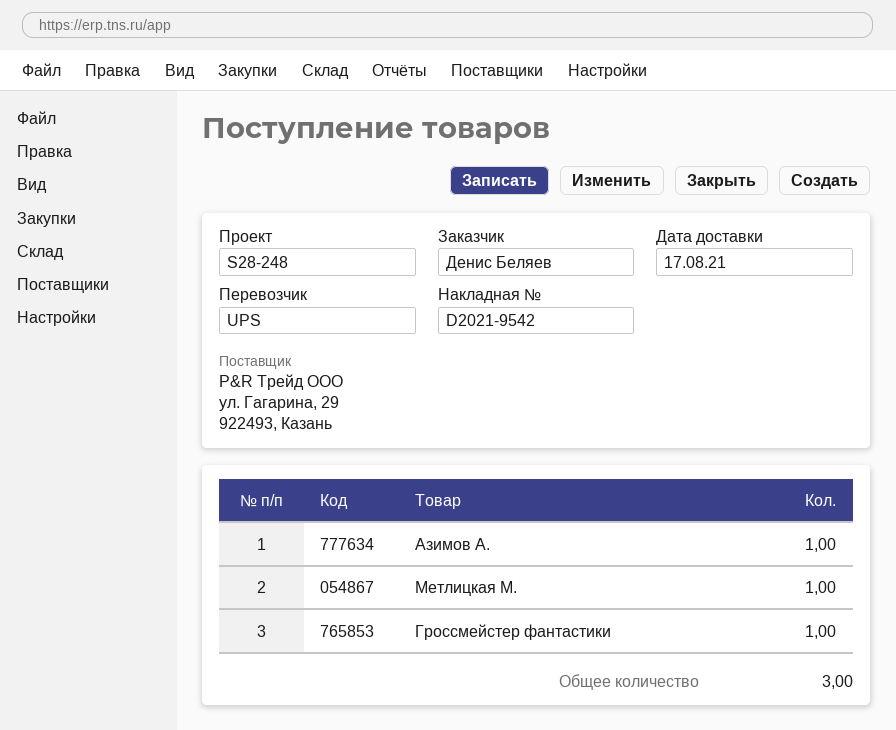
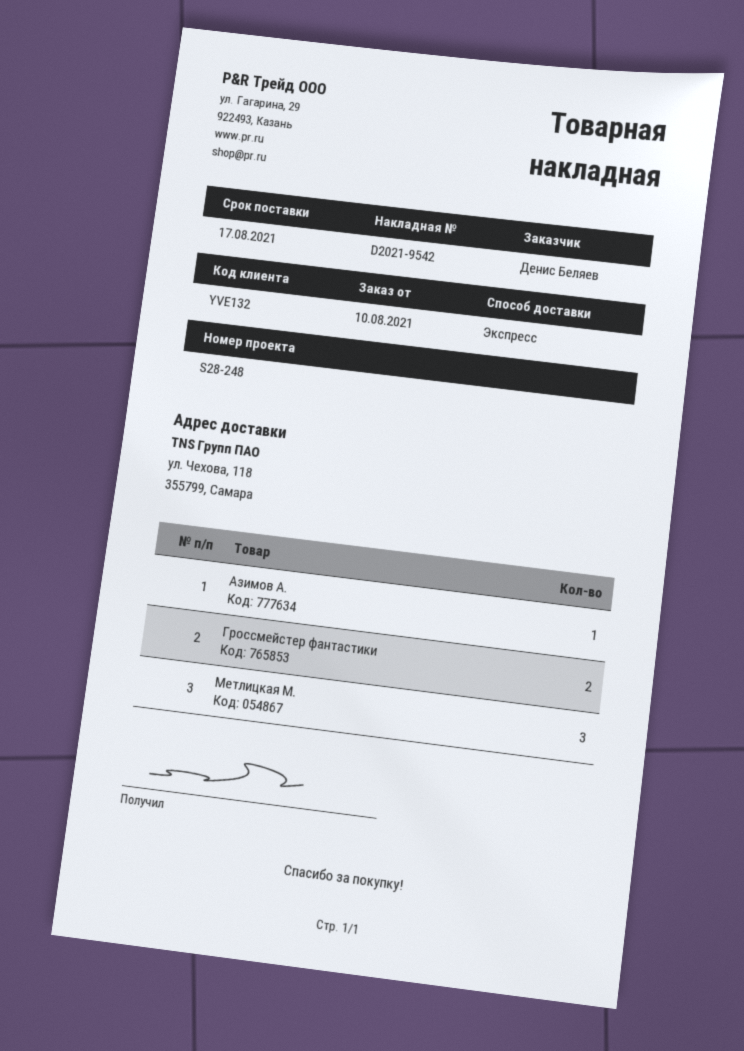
shipping method: UPS -> express
Метлицкая М.: 1 -> 3
Гроссмейстер фантастики: 1 -> 2

